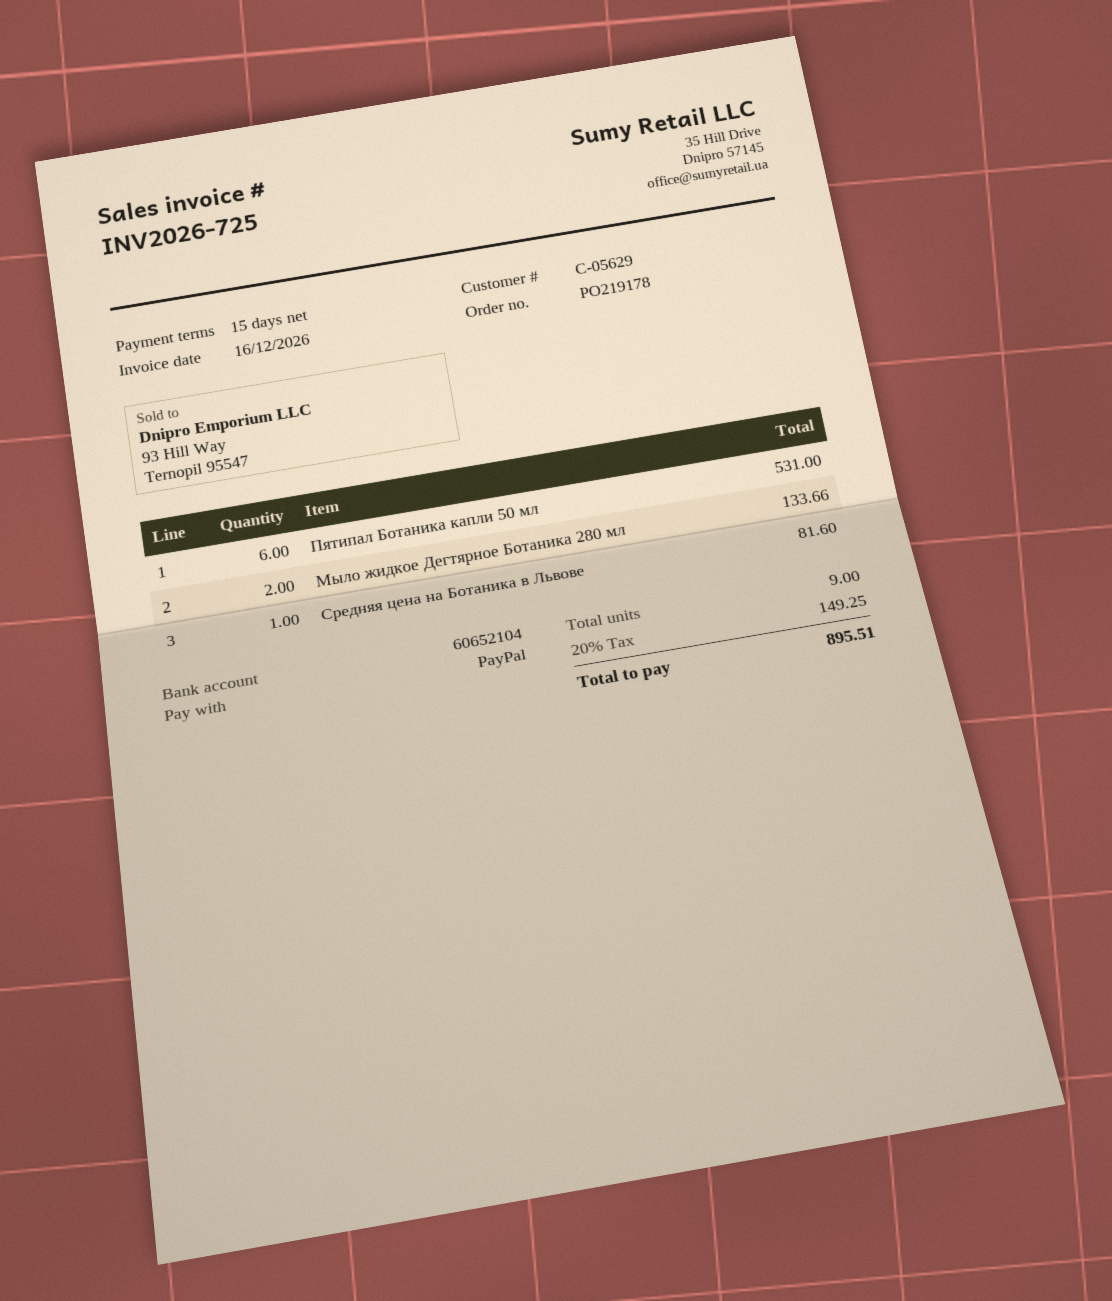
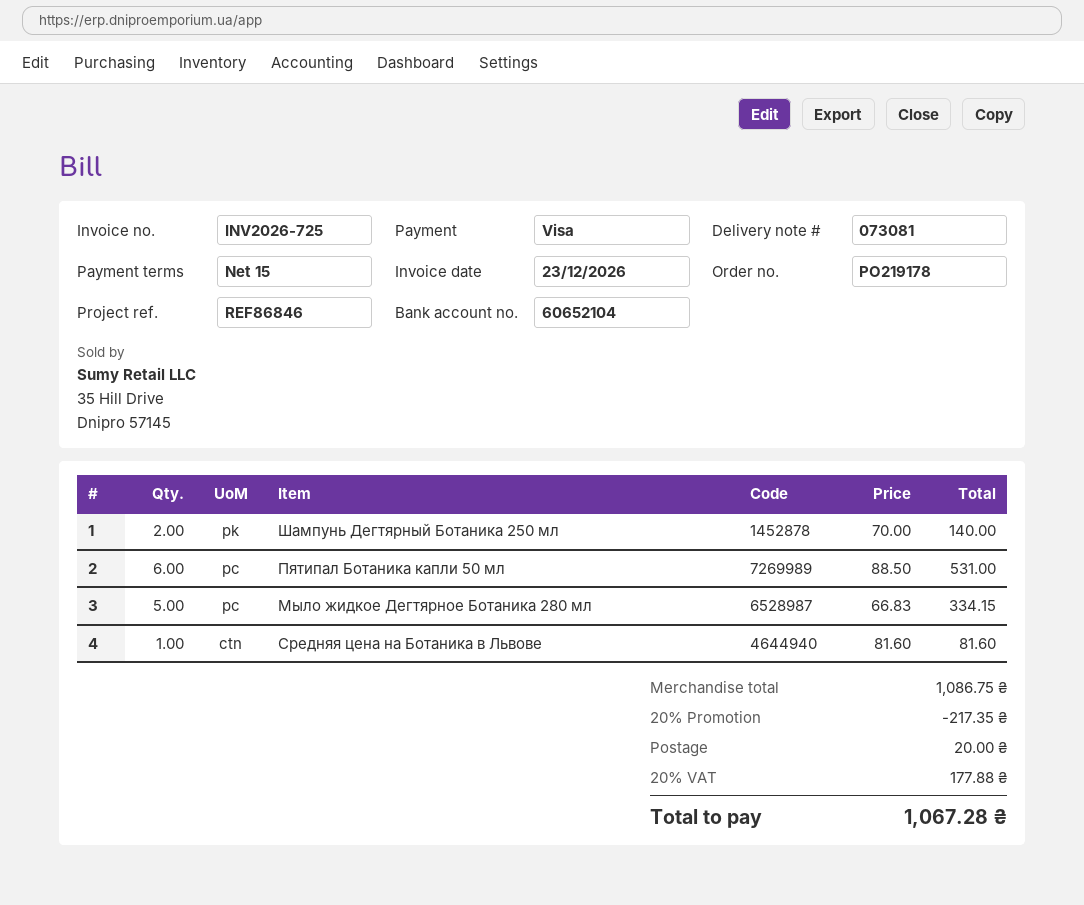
invoice date: 2026-12-16 -> 2026-12-23
payment method: PayPal -> Visa
Мыло жидкое Дегтярное Ботаника 280 мл: 2 for 133.66 -> 5 for 334.15
Шампунь Дегтярный Ботаника 250 мл: none -> 2 for 140.00
discount: none -> 20% = 217.35
shipping: none -> 20.00
tax: 20% = 149.25 -> 20% = 177.88
total: 895.51 -> 1067.28

